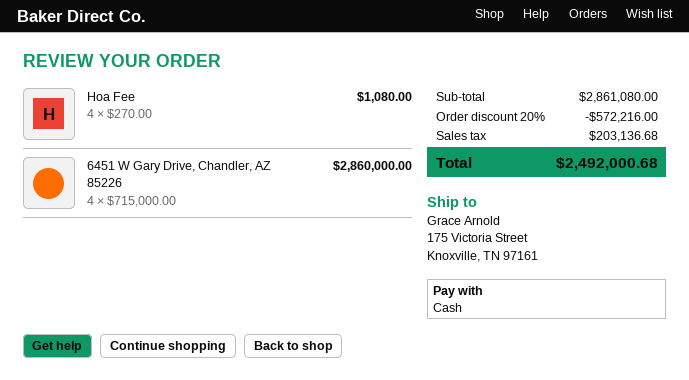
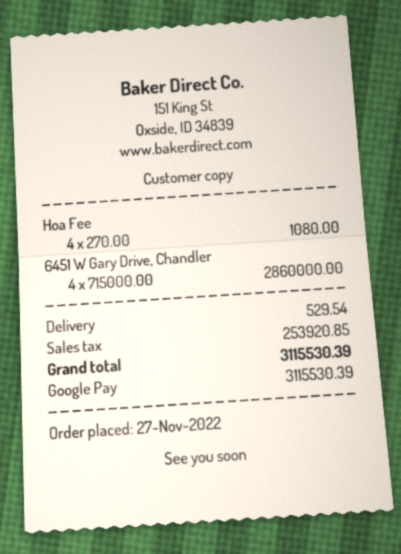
payment method: cash -> Google Pay
discount: 20% = 572216.00 -> none
shipping: none -> 529.54
tax: 203136.68 -> 253920.85
total: 2492000.68 -> 3115530.39

